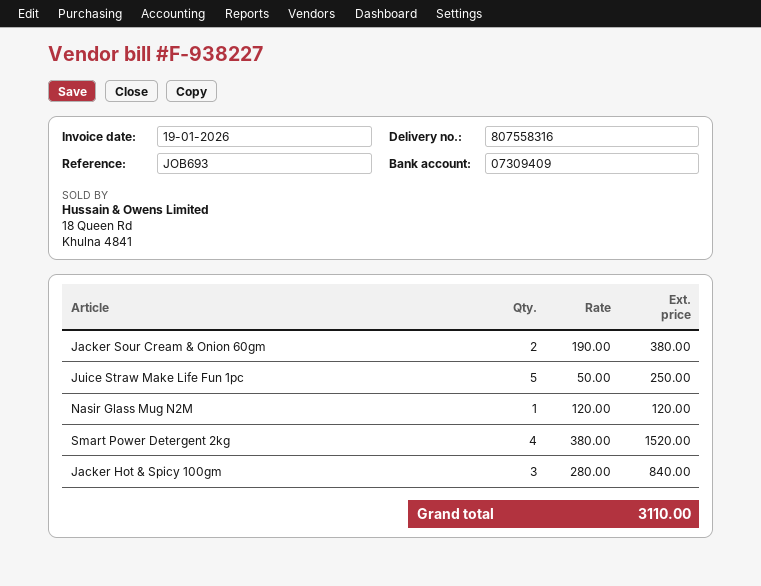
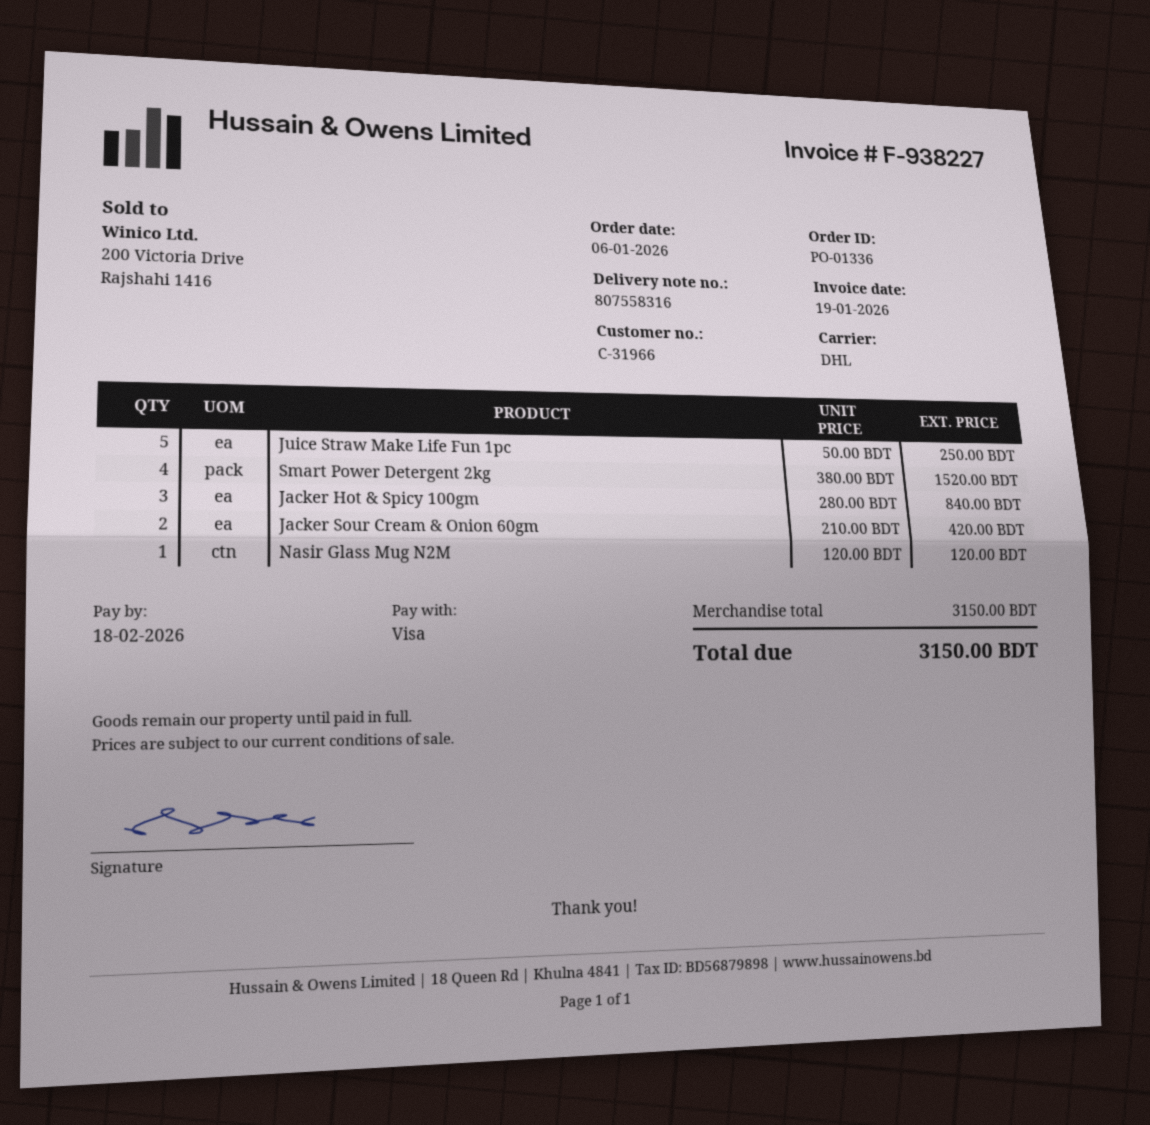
Jacker Sour Cream & Onion 60gm: 2 x 190.00 = 380.00 -> 2 x 210.00 = 420.00
total: 3110.00 -> 3150.00

